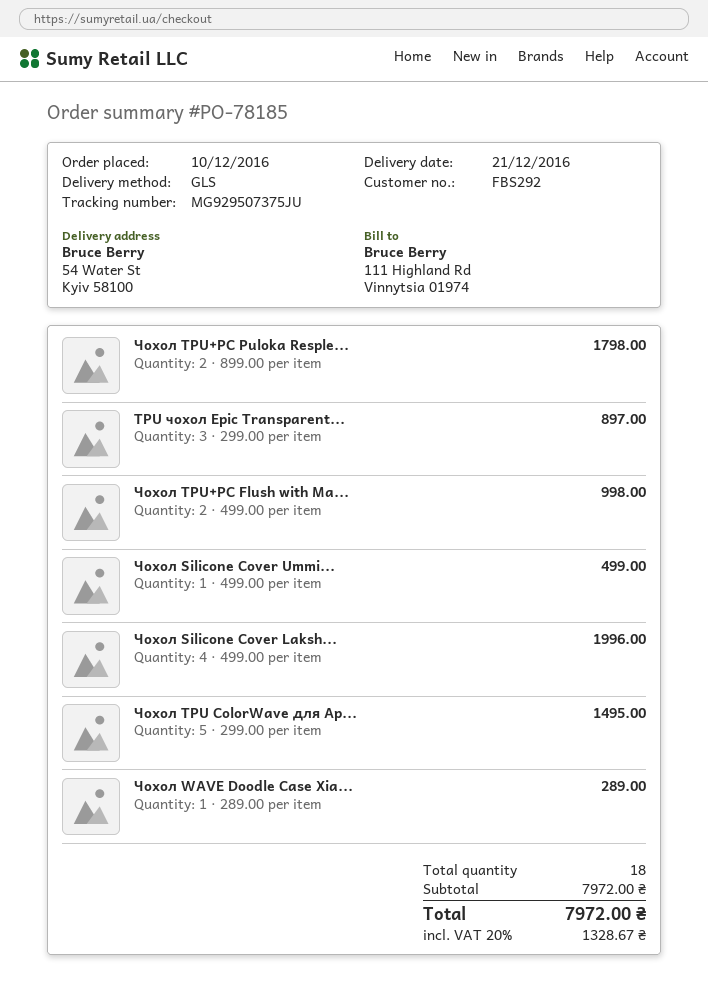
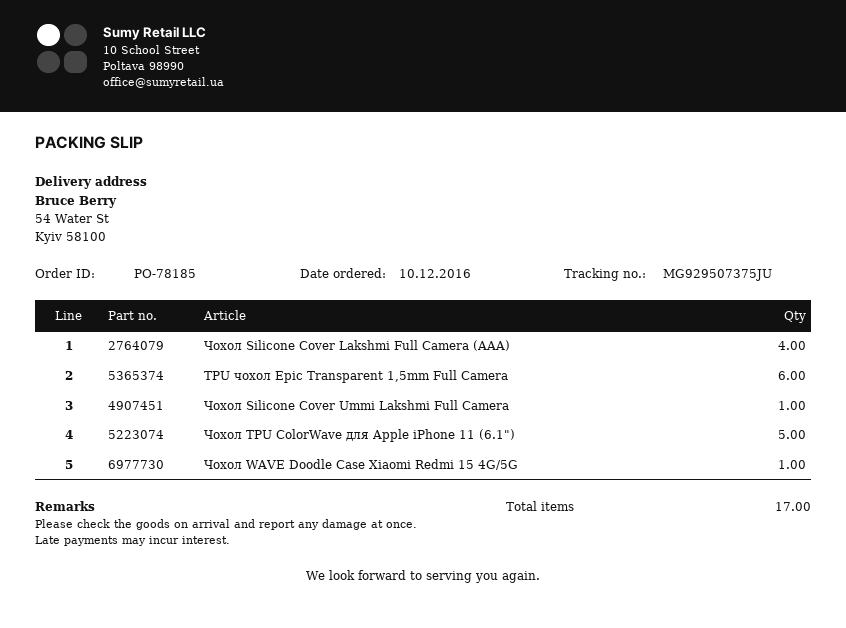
Чохол TPU+PC Puloka Resple...: 2 -> none
TPU чохол Epic Transparent...: 3 -> 6
Чохол TPU+PC Flush with Ma...: 2 -> none
total quantity: 18 -> 17

